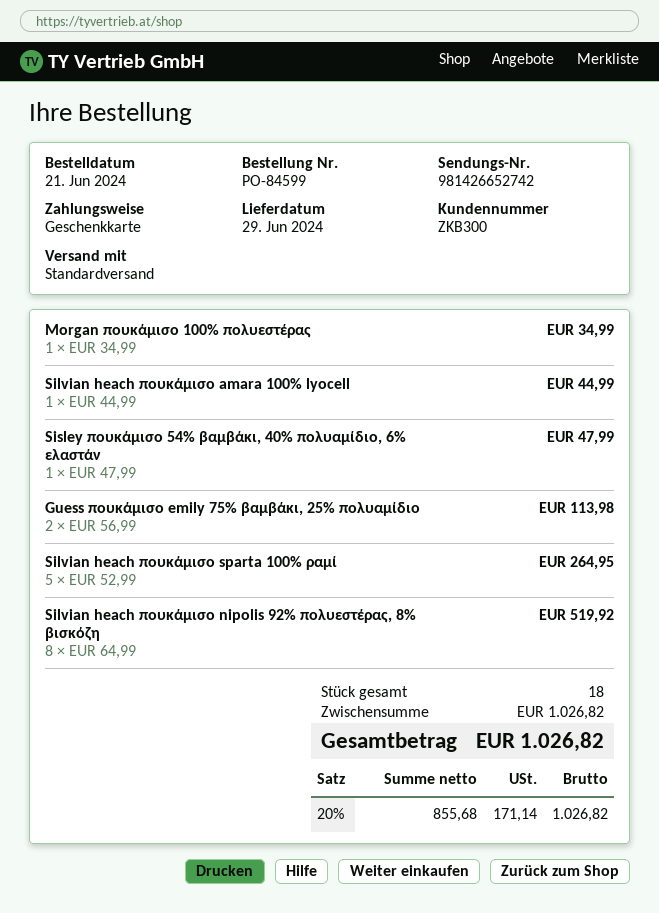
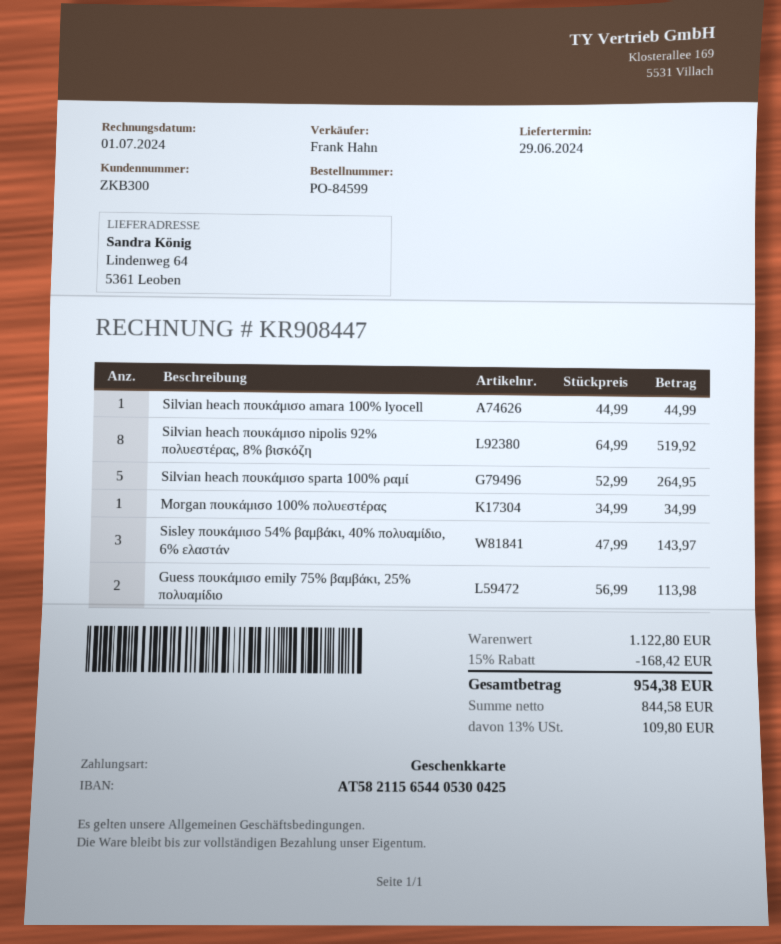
Sisley πουκάμισο 54% βαμβάκι, 40% πολυαμίδιο, 6% ελαστάν: 1 x 47.99 = 47.99 -> 3 x 47.99 = 143.97
subtotal: 1026.82 -> 1122.80
discount: none -> 15% = 168.42
net: 855.68 -> 844.58
tax: 20% = 171.14 -> 13% = 109.80
total: 1026.82 -> 954.38

